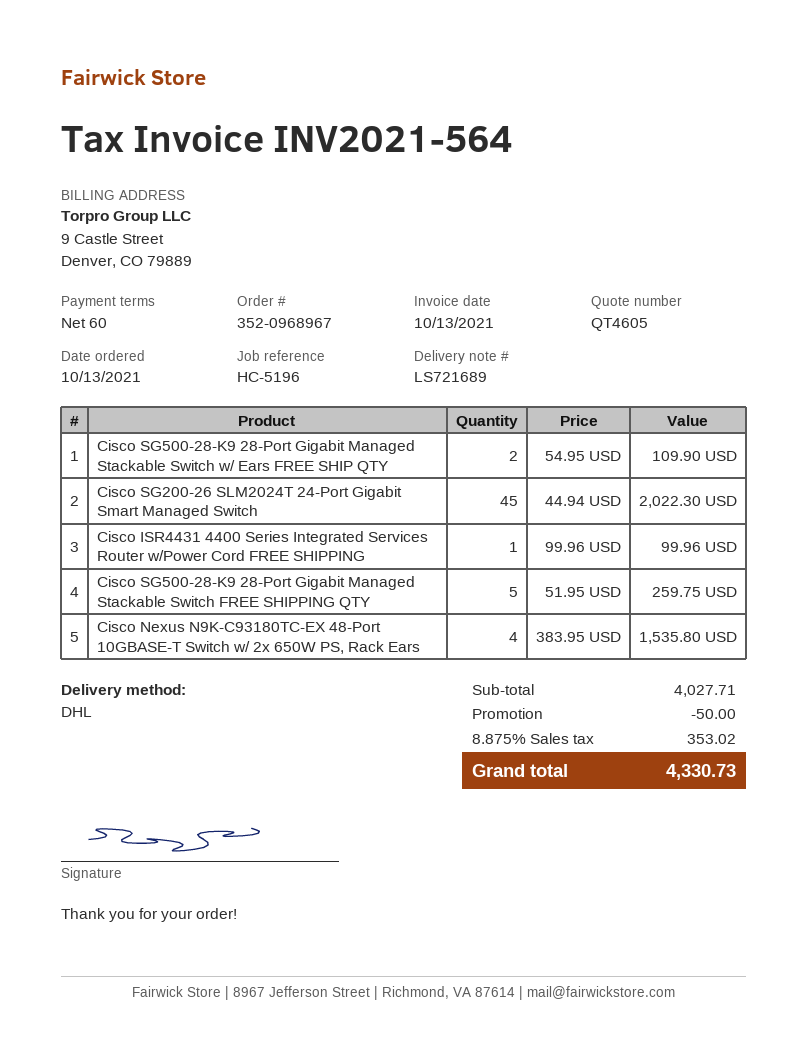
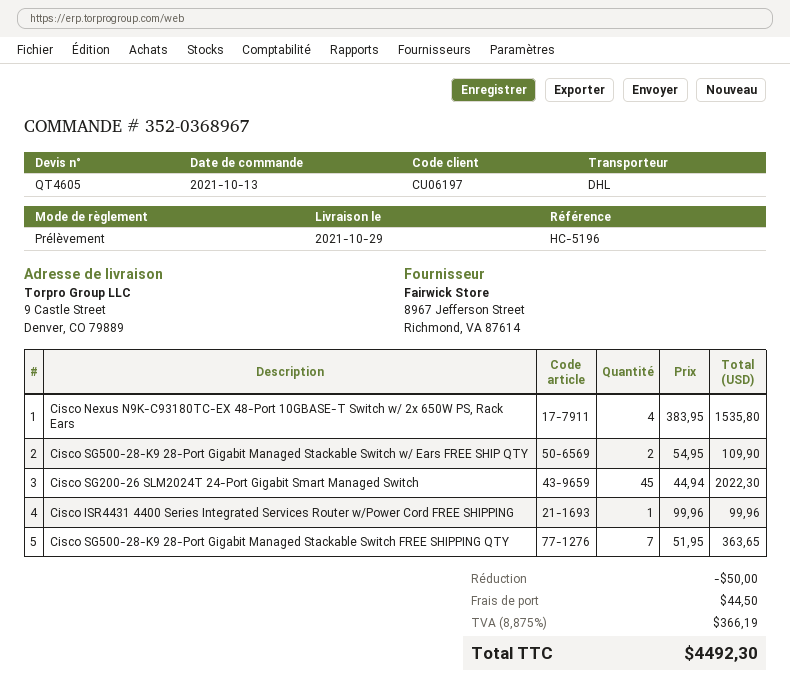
order number: 352-0968967 -> 352-0368967
Cisco SG500-28-K9 28-Port Gigabit Managed Stackable Switch FREE SHIPPING QTY: 5 x 51.95 = 259.75 -> 7 x 51.95 = 363.65
shipping: none -> 44.50
tax: 8.875% = 353.02 -> 8.875% = 366.19
total: 4330.73 -> 4492.30

